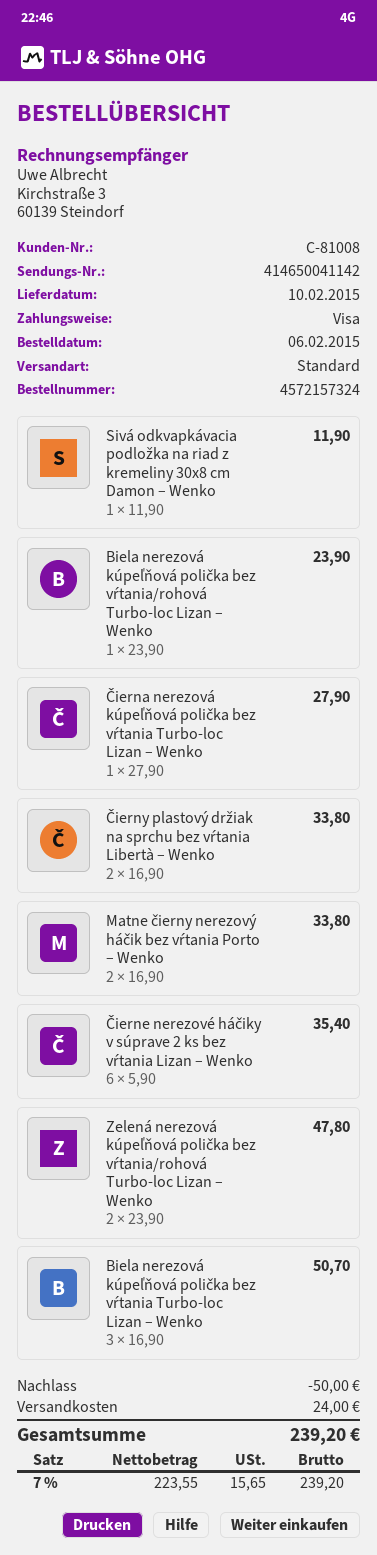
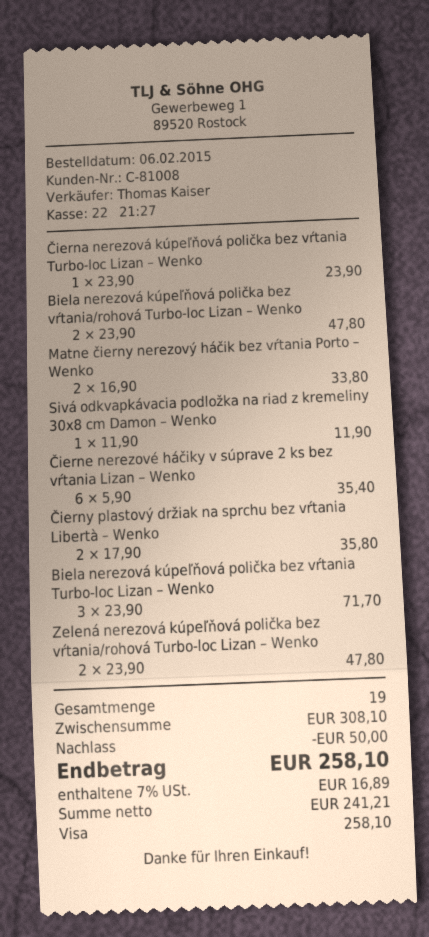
Biela nerezová kúpeľňová polička bez vŕtania/rohová Turbo-loc Lizan – Wenko: 1 x 23.90 = 23.90 -> 2 x 23.90 = 47.80
Čierna nerezová kúpeľňová polička bez vŕtania Turbo-loc Lizan – Wenko: 1 x 27.90 = 27.90 -> 1 x 23.90 = 23.90
Čierny plastový držiak na sprchu bez vŕtania Libertà – Wenko: 2 x 16.90 = 33.80 -> 2 x 17.90 = 35.80
Biela nerezová kúpeľňová polička bez vŕtania Turbo-loc Lizan – Wenko: 3 x 16.90 = 50.70 -> 3 x 23.90 = 71.70
shipping: 24.00 -> none
net: 223.55 -> 241.21
tax: 7% = 15.65 -> 7% = 16.89
total: 239.20 -> 258.10

